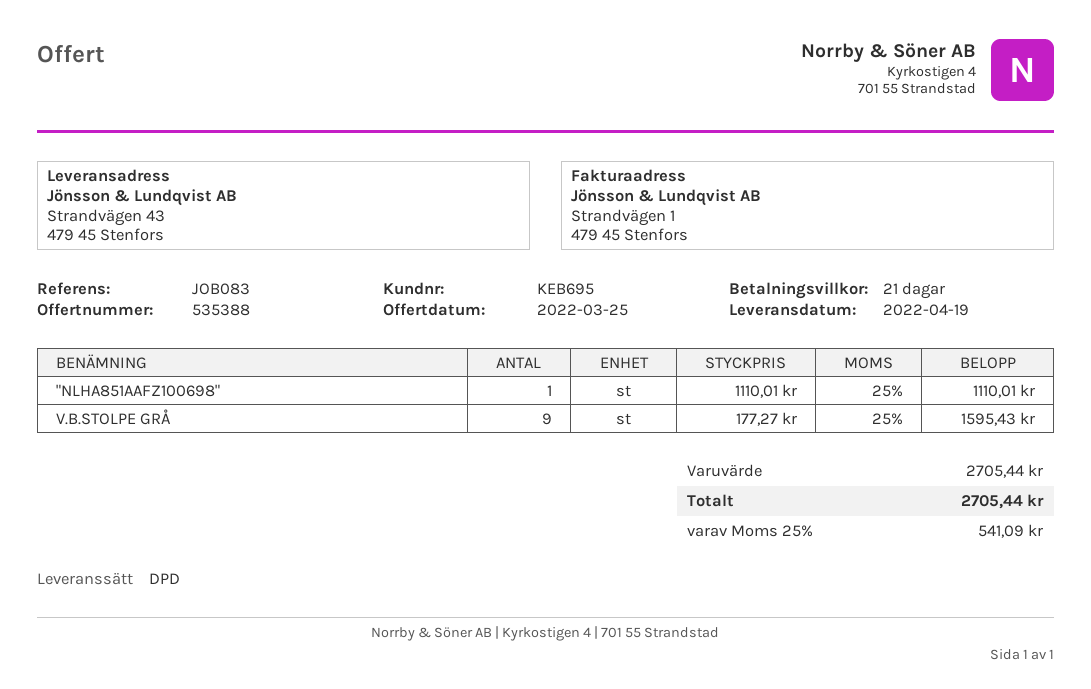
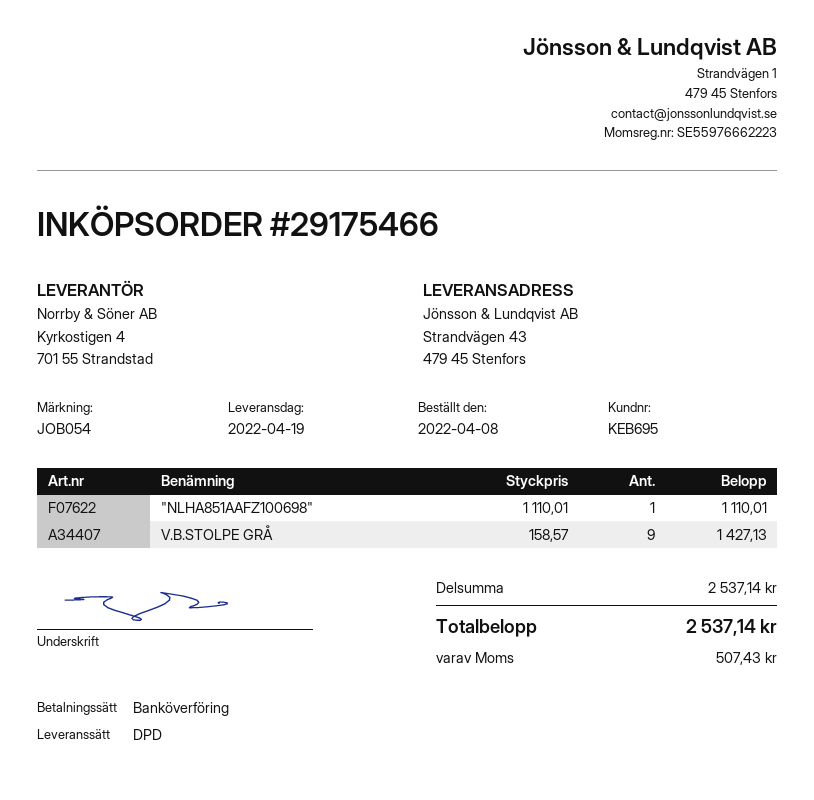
reference: JOB083 -> JOB054
V.B.STOLPE GRÅ: 9 x 177.27 = 1595.43 -> 9 x 158.57 = 1427.13
subtotal: 2705.44 -> 2537.14
tax: 541.09 -> 507.43
total: 2705.44 -> 2537.14

